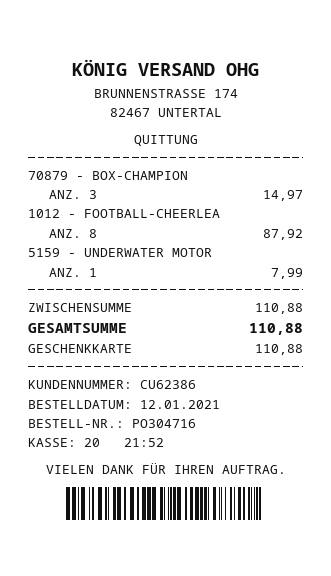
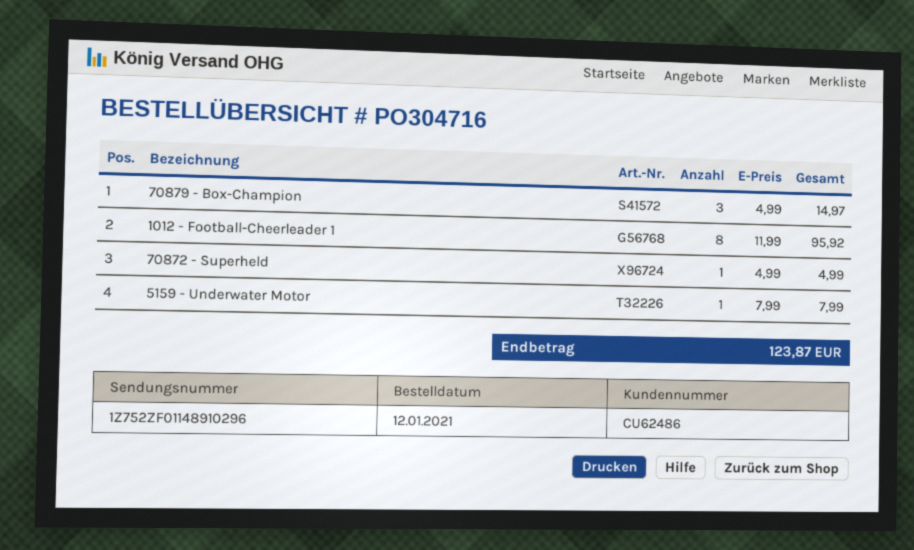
customer number: CU62386 -> CU62486
1012 - FOOTBALL-CHEERLEA: 8 for 87.92 -> 8 for 95.92
70872 - Superheld: none -> 1 for 4.99
total: 110.88 -> 123.87

